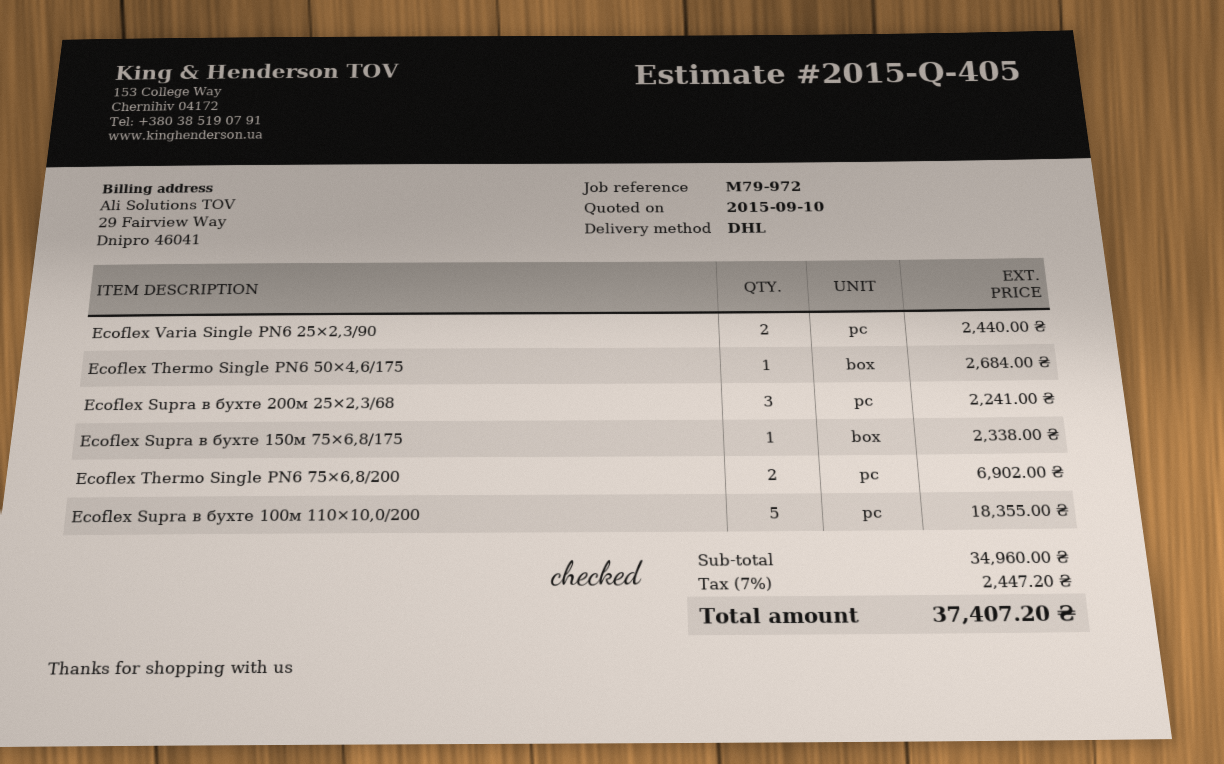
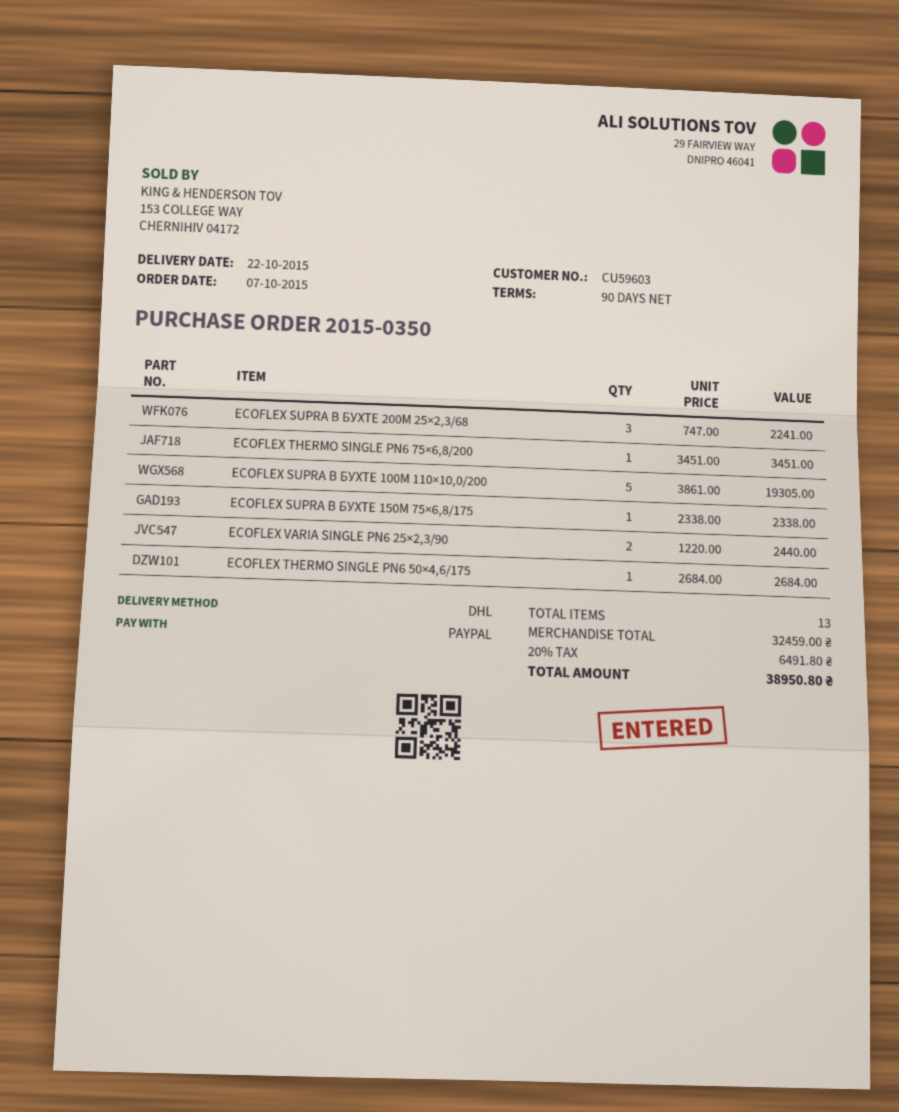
Ecoflex Thermo Single PN6 75×6,8/200: 2 for 6902.00 -> 1 for 3451.00
Ecoflex Supra в бухте 100м 110×10,0/200: 5 for 18355.00 -> 5 for 19305.00
subtotal: 34960.00 -> 32459.00
tax: 7% = 2447.20 -> 20% = 6491.80
total: 37407.20 -> 38950.80

